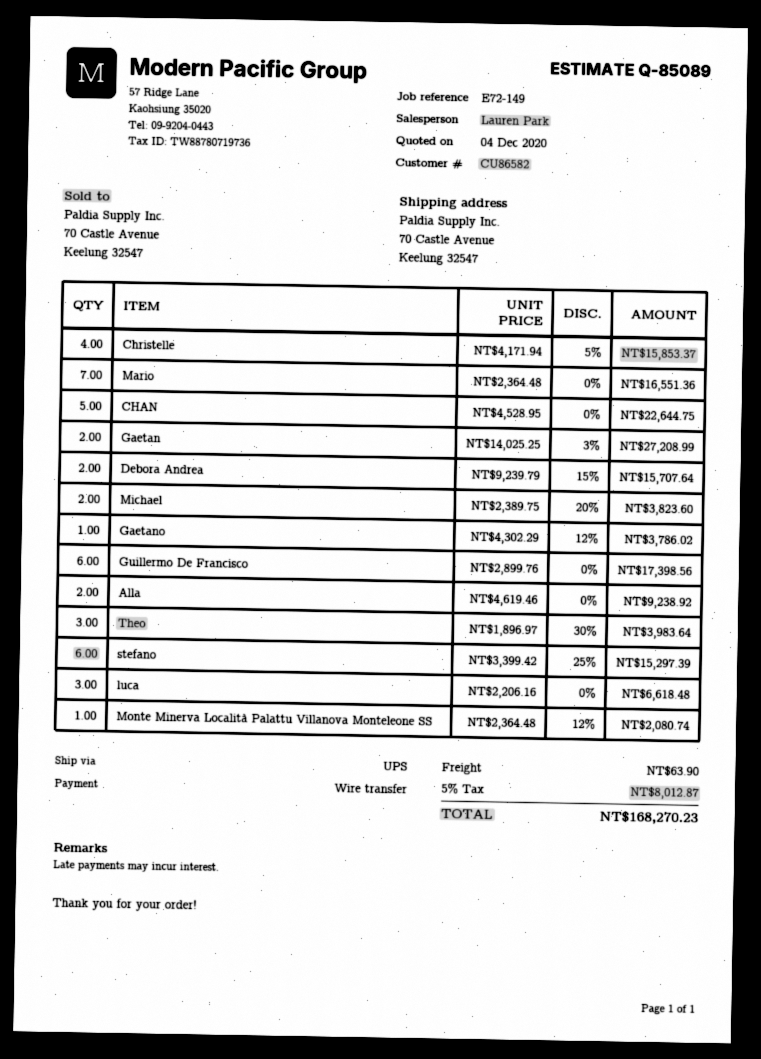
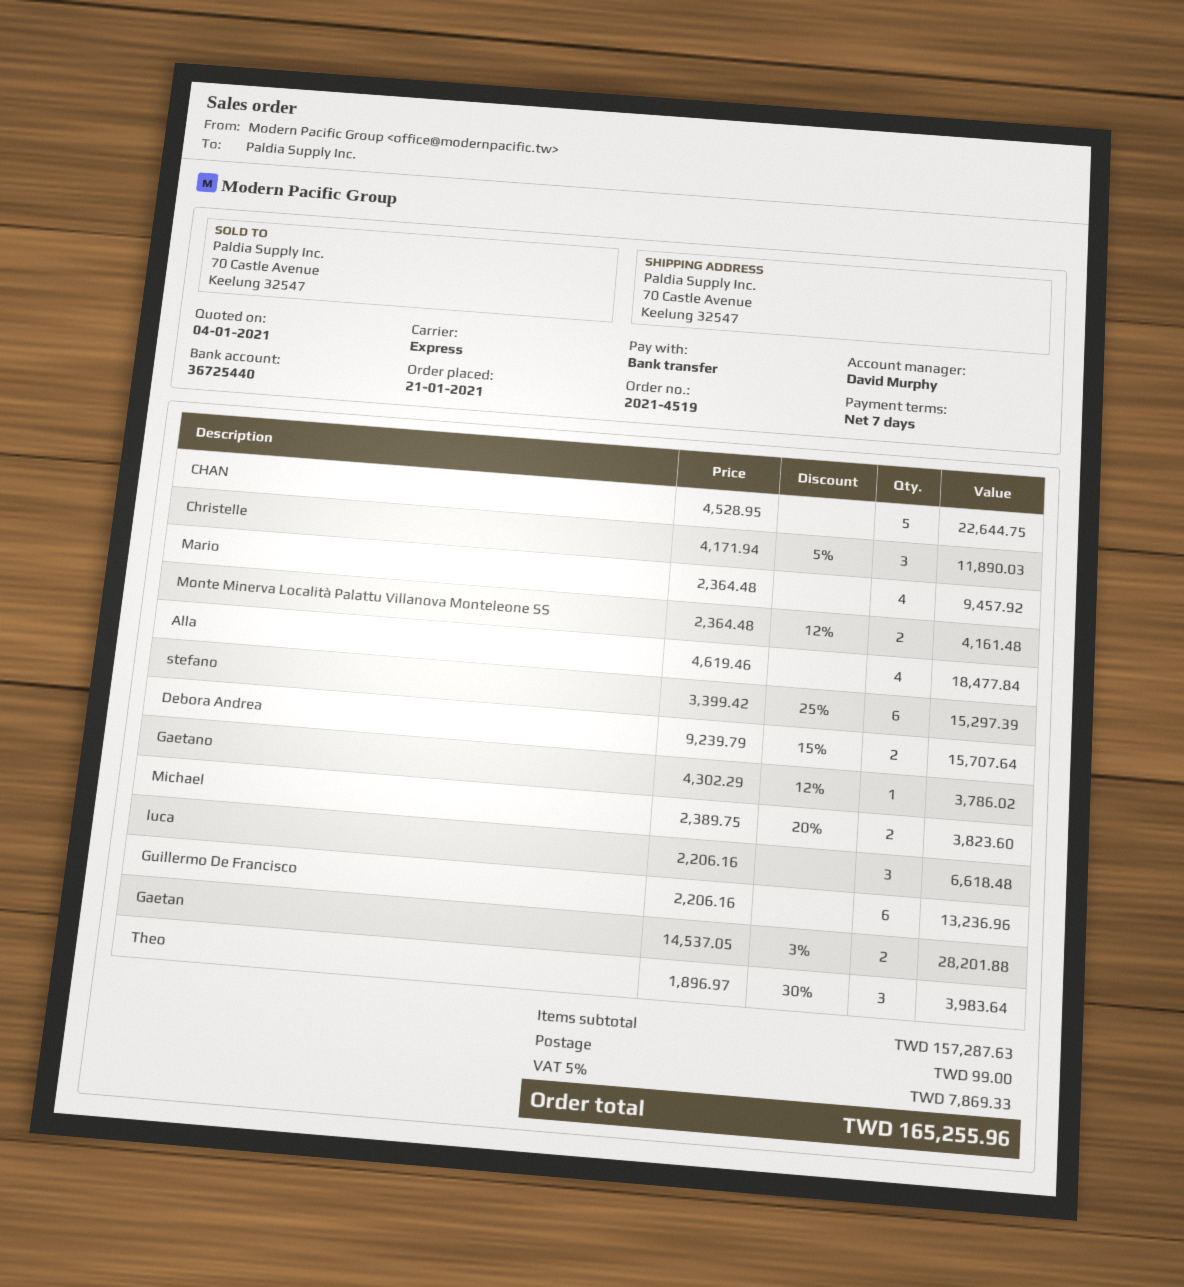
quote date: 2020-12-04 -> 2021-01-04
sales rep: Lauren Park -> David Murphy
shipping method: UPS -> express
Christelle: 4 x 4171.94 - 5% = 15853.37 -> 3 x 4171.94 - 5% = 11890.03
Mario: 7 x 2364.48 = 16551.36 -> 4 x 2364.48 = 9457.92
Gaetan: 2 x 14025.25 - 3% = 27208.99 -> 2 x 14537.05 - 3% = 28201.88
Guillermo De Francisco: 6 x 2899.76 = 17398.56 -> 6 x 2206.16 = 13236.96
Alla: 2 x 4619.46 = 9238.92 -> 4 x 4619.46 = 18477.84
Monte Minerva Località Palattu Villanova Monteleone SS: 1 x 2364.48 - 12% = 2080.74 -> 2 x 2364.48 - 12% = 4161.48
shipping: 63.90 -> 99.00
tax: 5% = 8012.87 -> 5% = 7869.33
total: 168270.23 -> 165255.96

